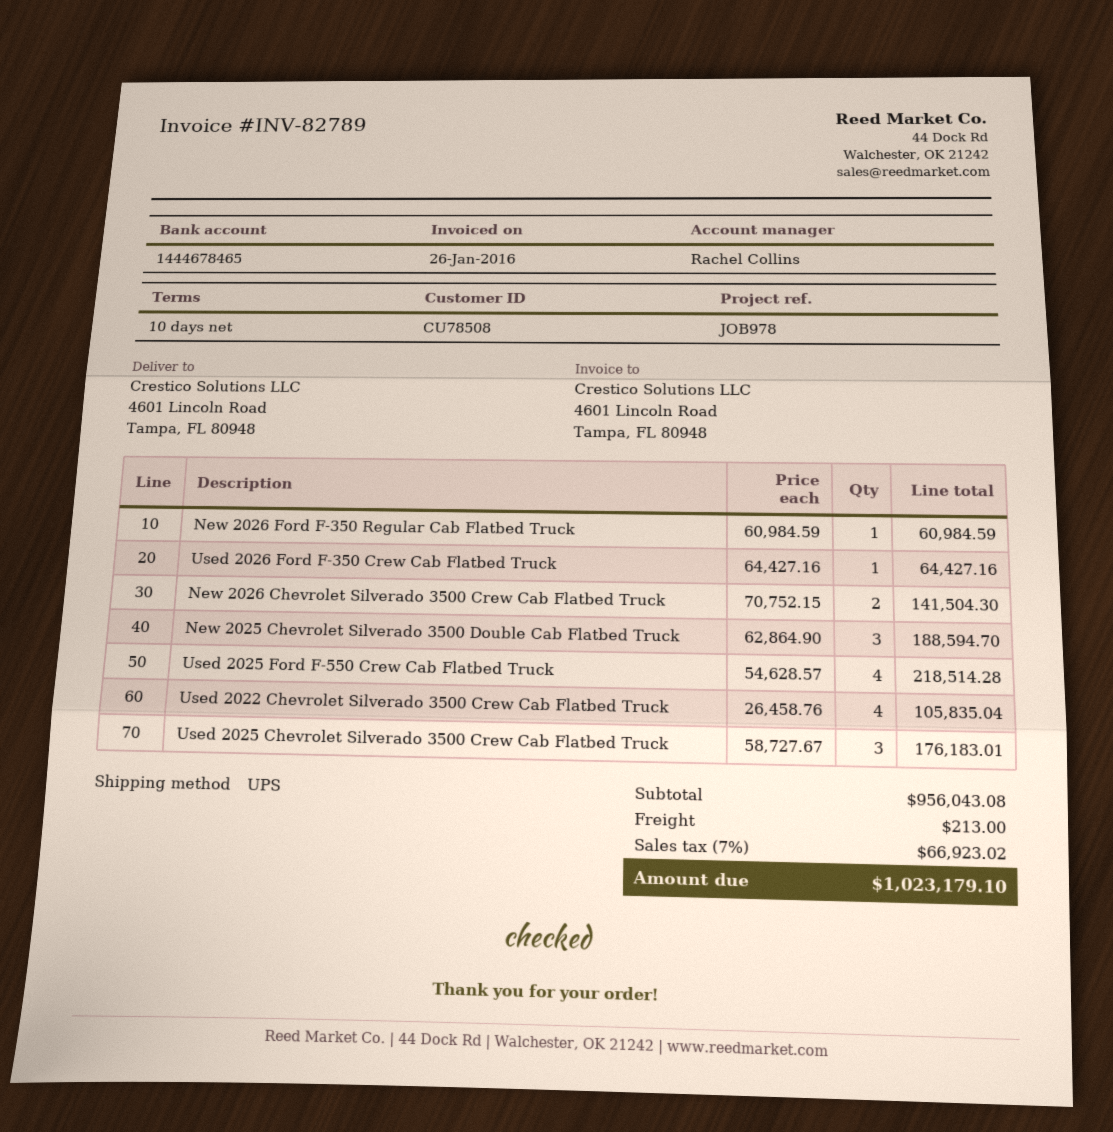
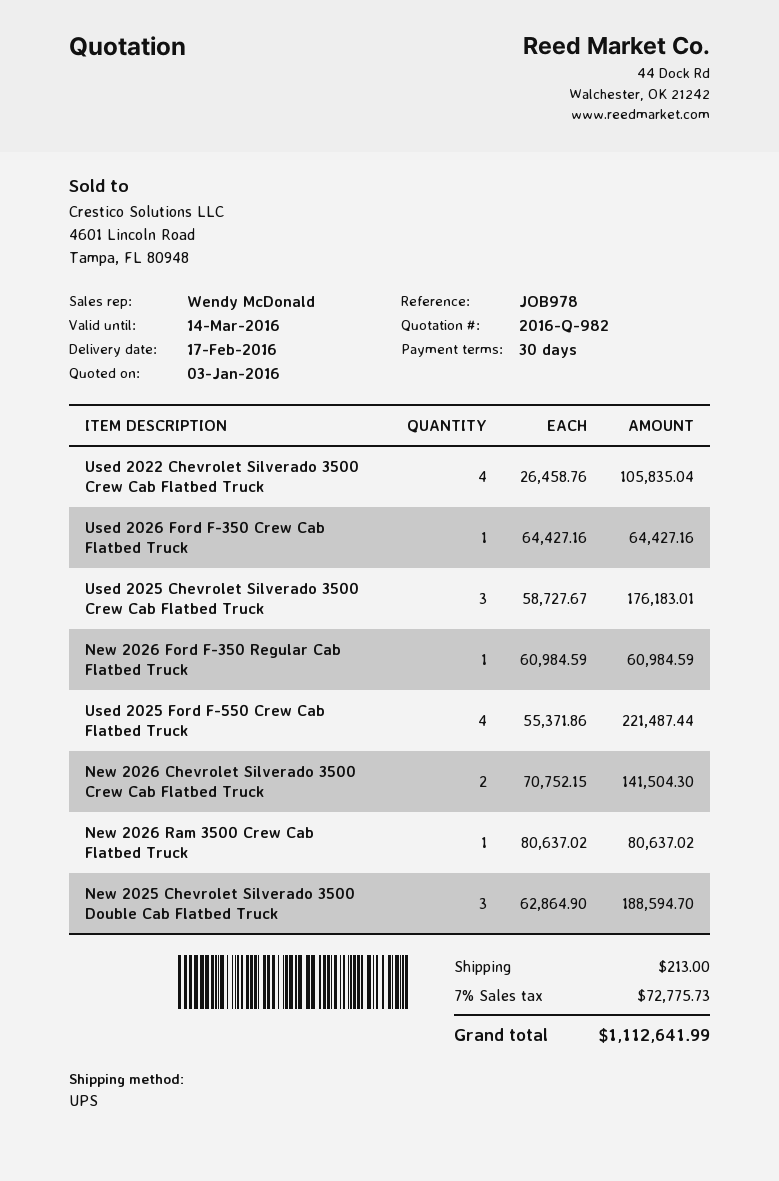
payment terms: 10 days -> 30 days
sales rep: Rachel Collins -> Wendy McDonald
Used 2025 Ford F-550 Crew Cab Flatbed Truck: 4 x 54628.57 = 218514.28 -> 4 x 55371.86 = 221487.44
New 2026 Ram 3500 Crew Cab Flatbed Truck: none -> 1 x 80637.02 = 80637.02
tax: 7% = 66923.02 -> 7% = 72775.73
total: 1023179.10 -> 1112641.99

